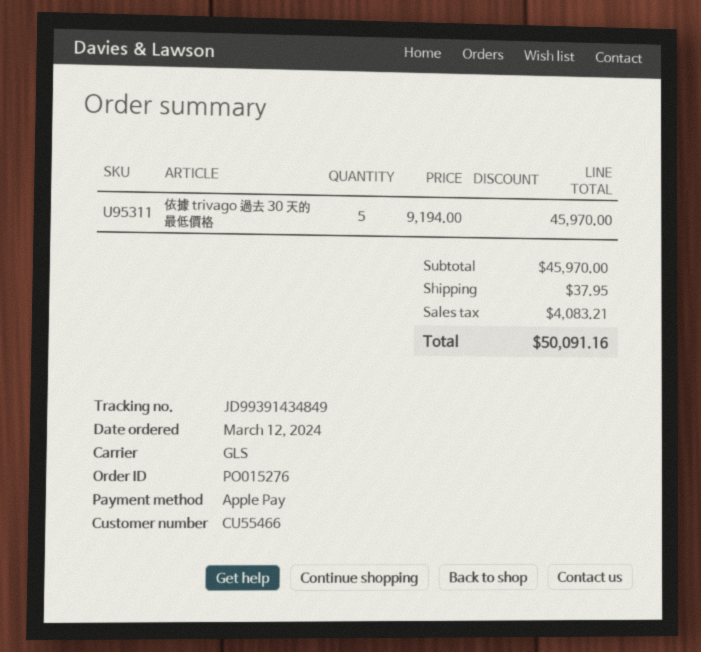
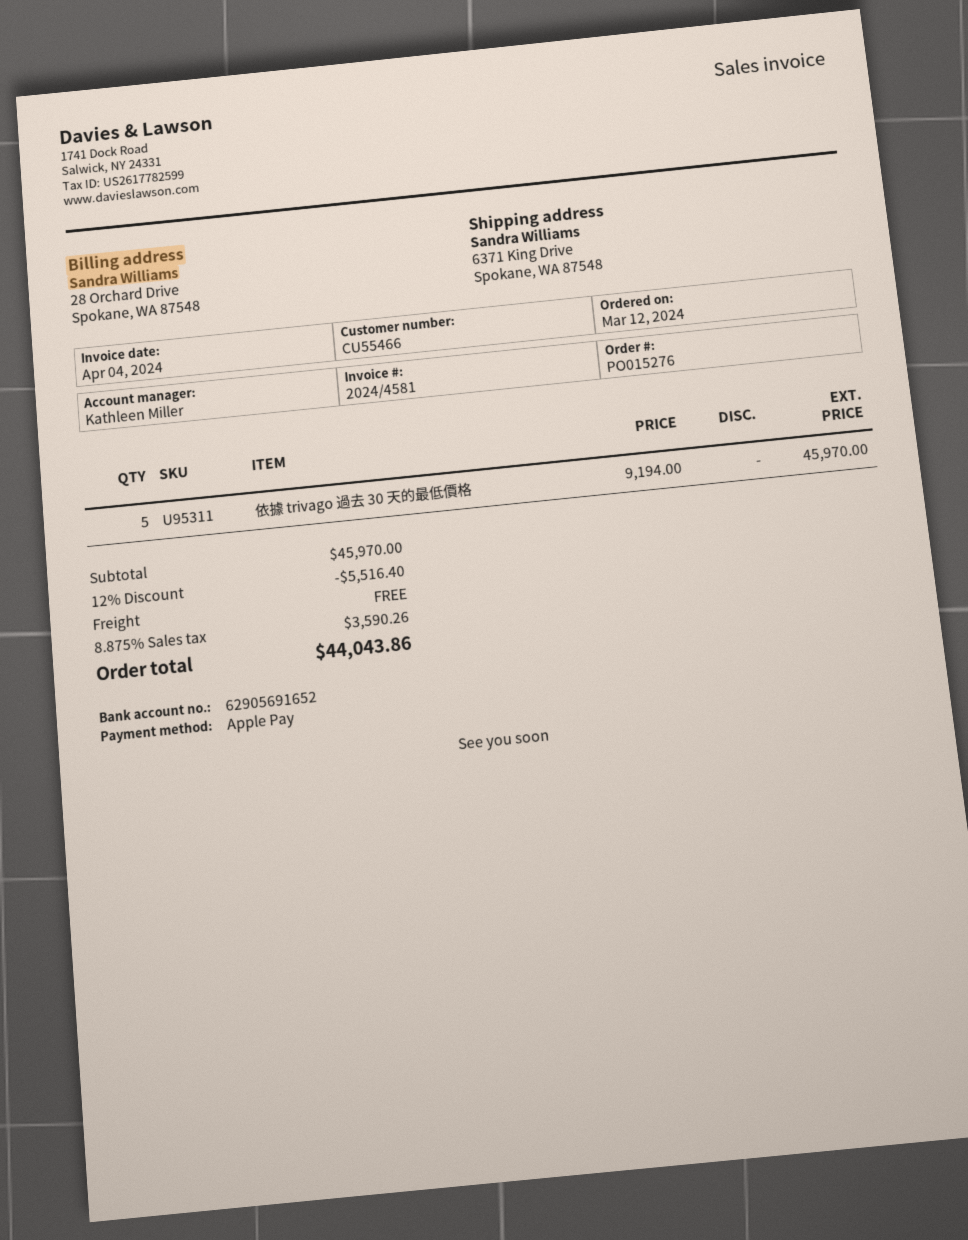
discount: none -> 12% = 5516.40
shipping: 37.95 -> 0.00
tax: 4083.21 -> 3590.26
total: 50091.16 -> 44043.86

